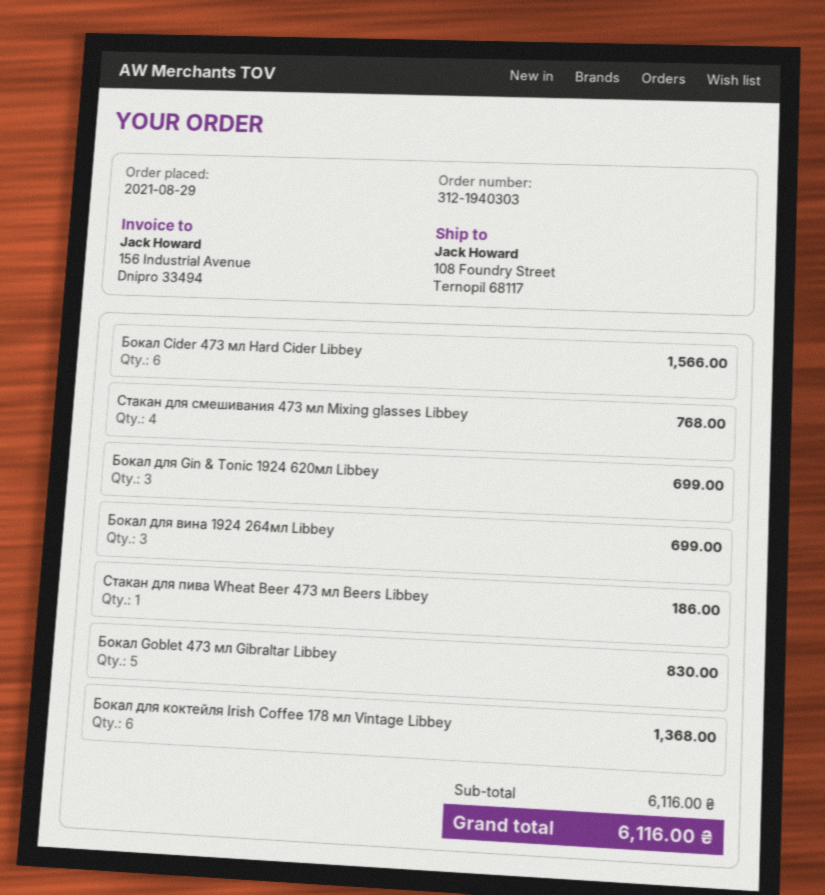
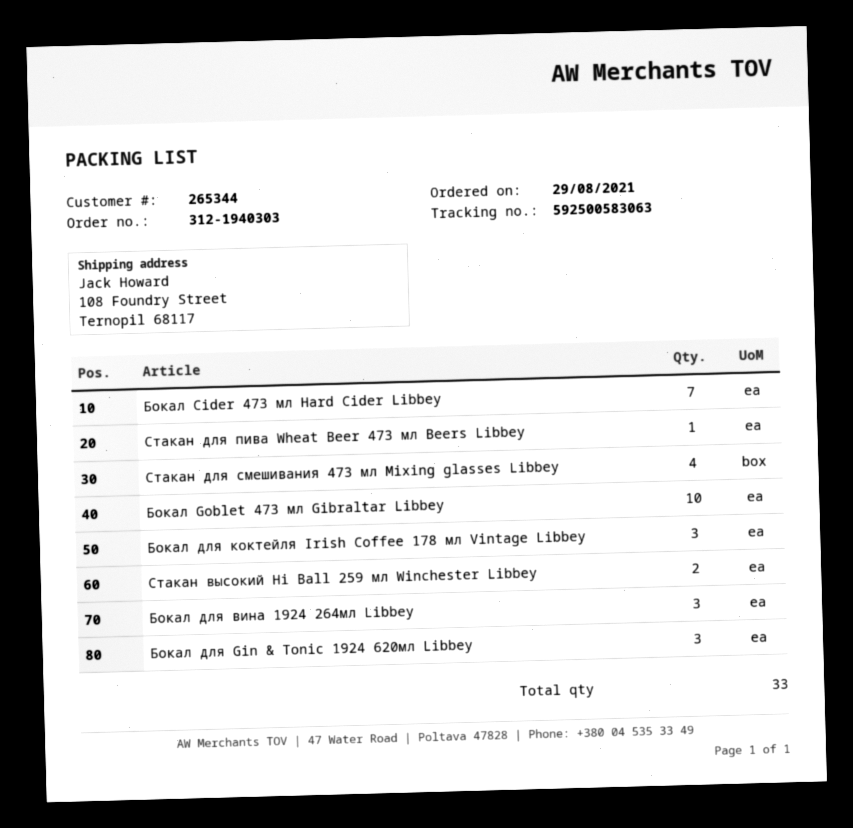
Бокал Cider 473 мл Hard Cider Libbey: 6 -> 7
Бокал Goblet 473 мл Gibraltar Libbey: 5 -> 10
Бокал для коктейля Irish Coffee 178 мл Vintage Libbey: 6 -> 3
Стакан высокий Hi Ball 259 мл Winchester Libbey: none -> 2

